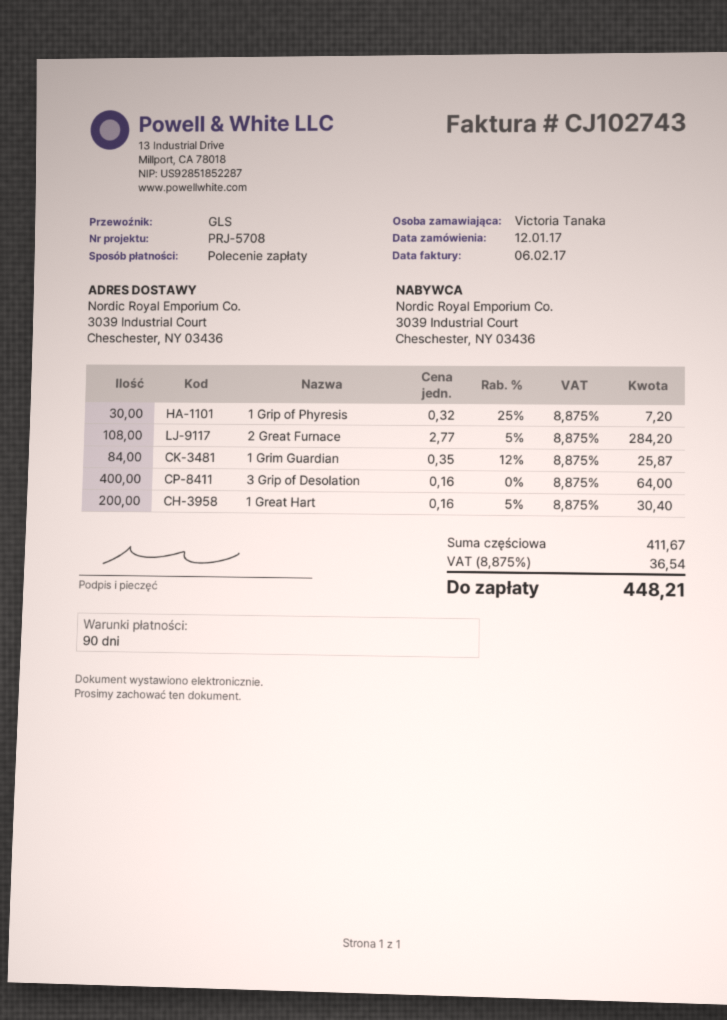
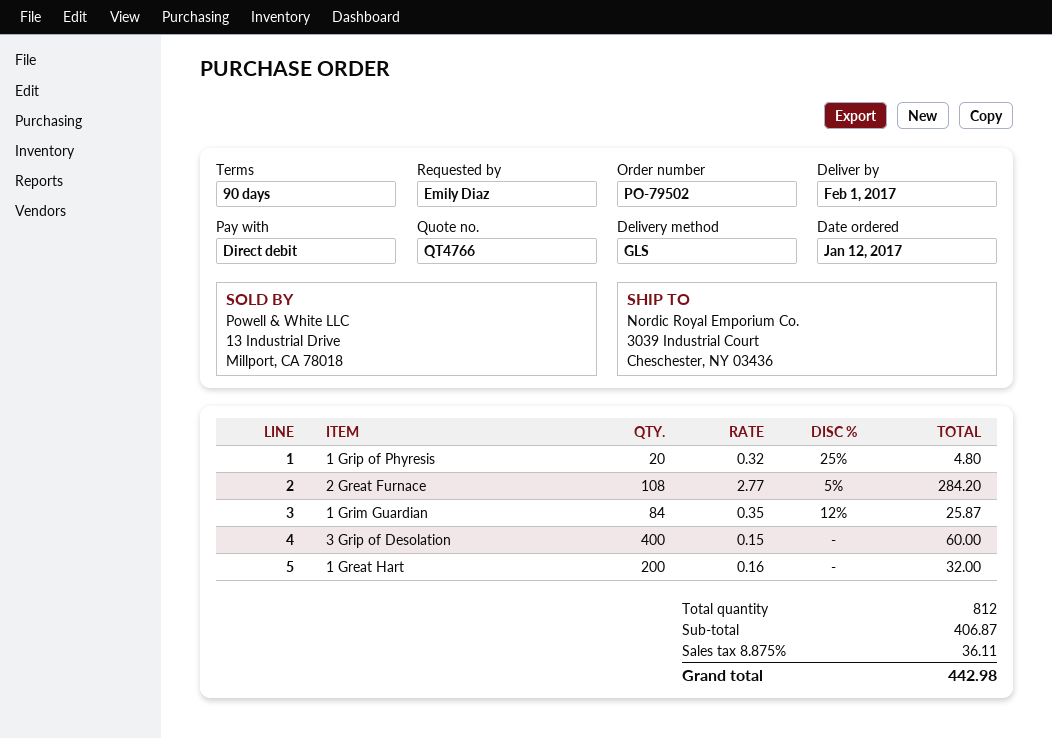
ordered by: Victoria Tanaka -> Emily Diaz
1 Grip of Phyresis: 30 x 0.32 - 25% = 7.20 -> 20 x 0.32 - 25% = 4.80
3 Grip of Desolation: 400 x 0.16 = 64.00 -> 400 x 0.15 = 60.00
1 Great Hart: 200 x 0.16 - 5% = 30.40 -> 200 x 0.16 = 32.00
subtotal: 411.67 -> 406.87
tax: 8.875% = 36.54 -> 8.875% = 36.11
total: 448.21 -> 442.98

